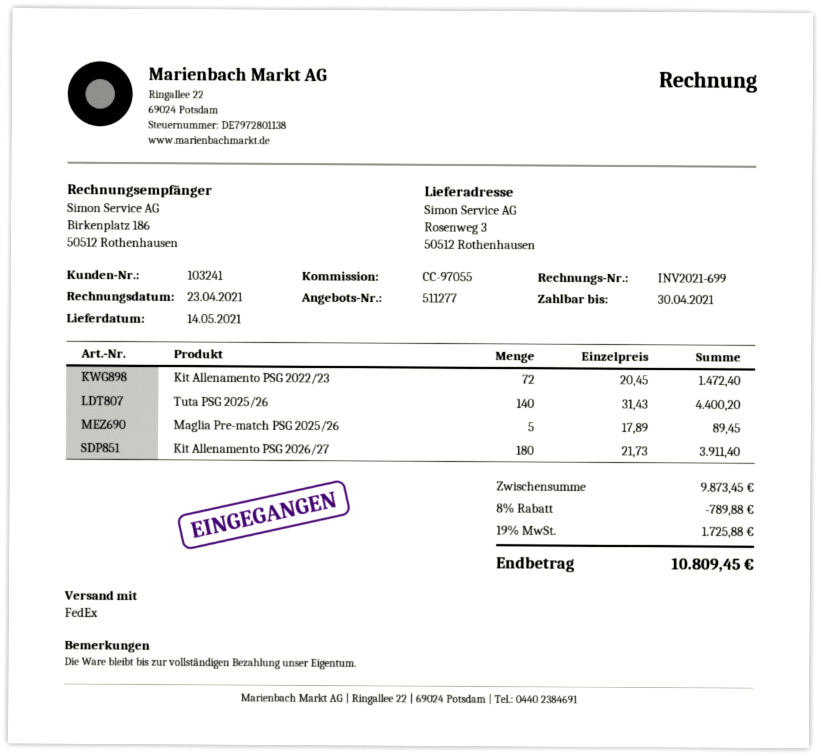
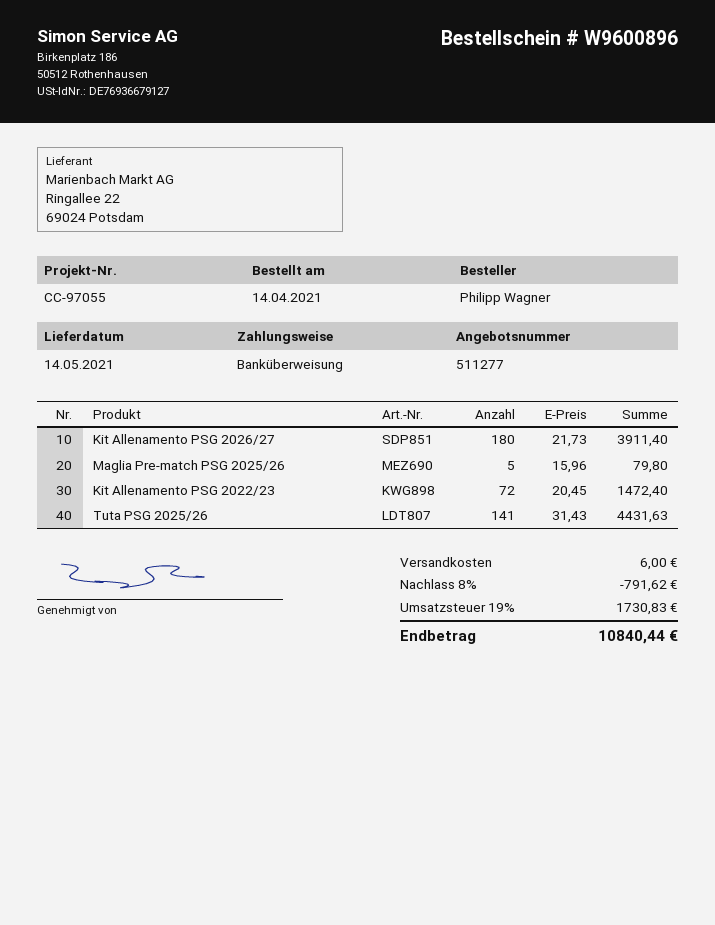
Tuta PSG 2025/26: 140 x 31.43 = 4400.20 -> 141 x 31.43 = 4431.63
Maglia Pre-match PSG 2025/26: 5 x 17.89 = 89.45 -> 5 x 15.96 = 79.80
discount: 8% = 789.88 -> 8% = 791.62
shipping: none -> 6.00
tax: 19% = 1725.88 -> 19% = 1730.83
total: 10809.45 -> 10840.44

